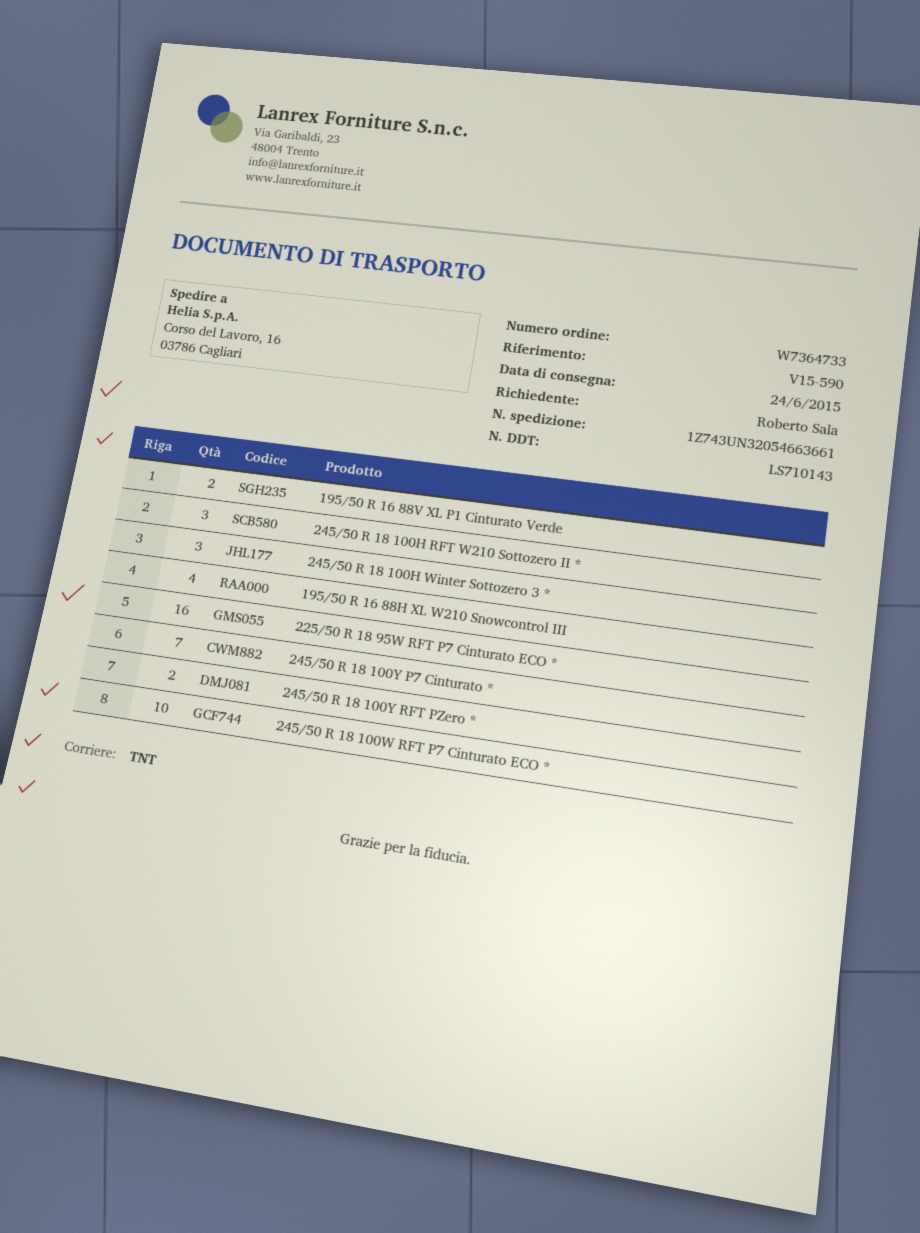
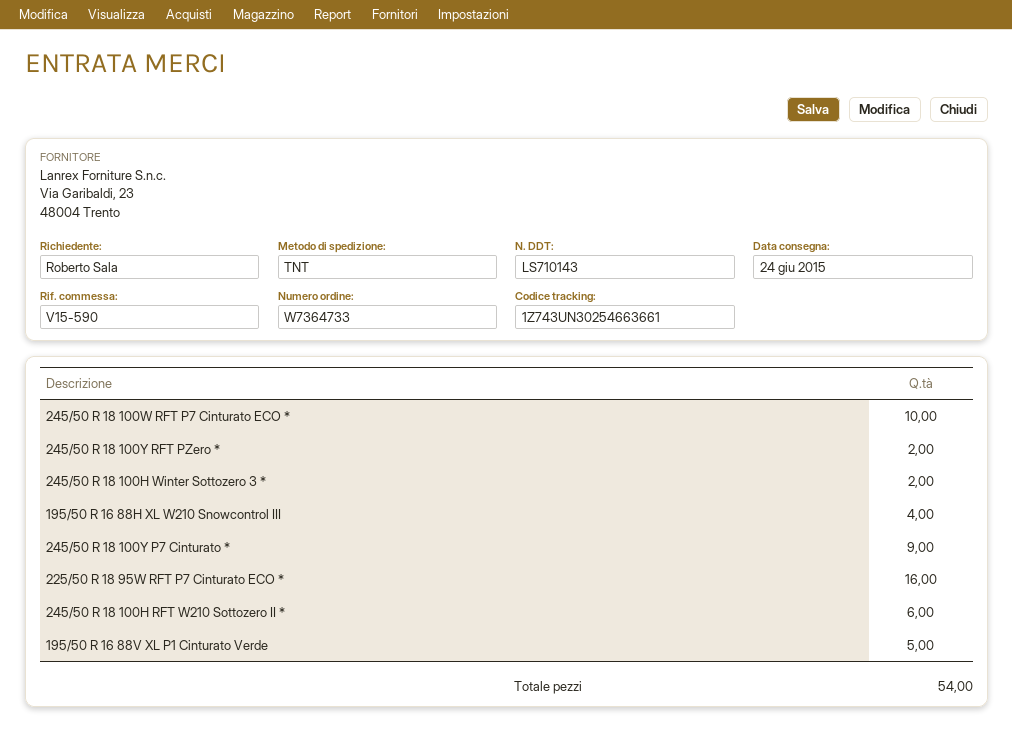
tracking number: 1Z743UN32054663661 -> 1Z743UN30254663661
195/50 R 16 88V XL P1 Cinturato Verde: 2 -> 5
245/50 R 18 100H RFT W210 Sottozero II *: 3 -> 6
245/50 R 18 100H Winter Sottozero 3 *: 3 -> 2
245/50 R 18 100Y P7 Cinturato *: 7 -> 9

